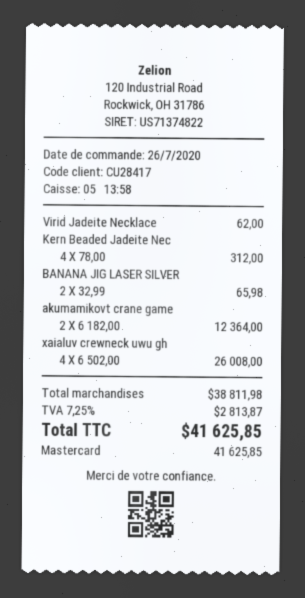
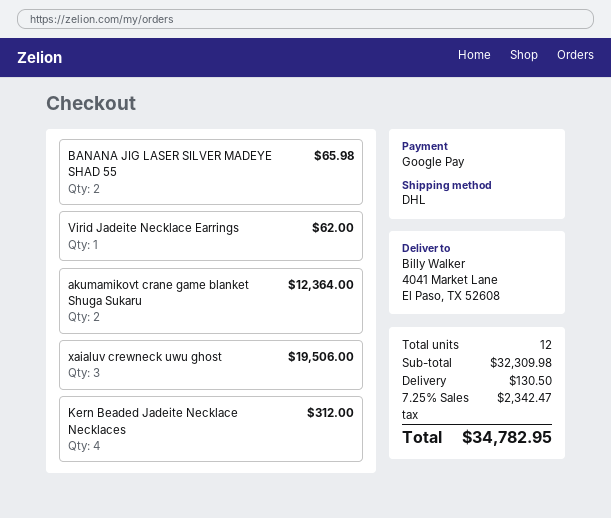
payment method: Mastercard -> Google Pay
xaialuv crewneck uwu gh: 4 for 26008.00 -> 3 for 19506.00
subtotal: 38811.98 -> 32309.98
shipping: none -> 130.50
tax: 7.25% = 2813.87 -> 7.25% = 2342.47
total: 41625.85 -> 34782.95

